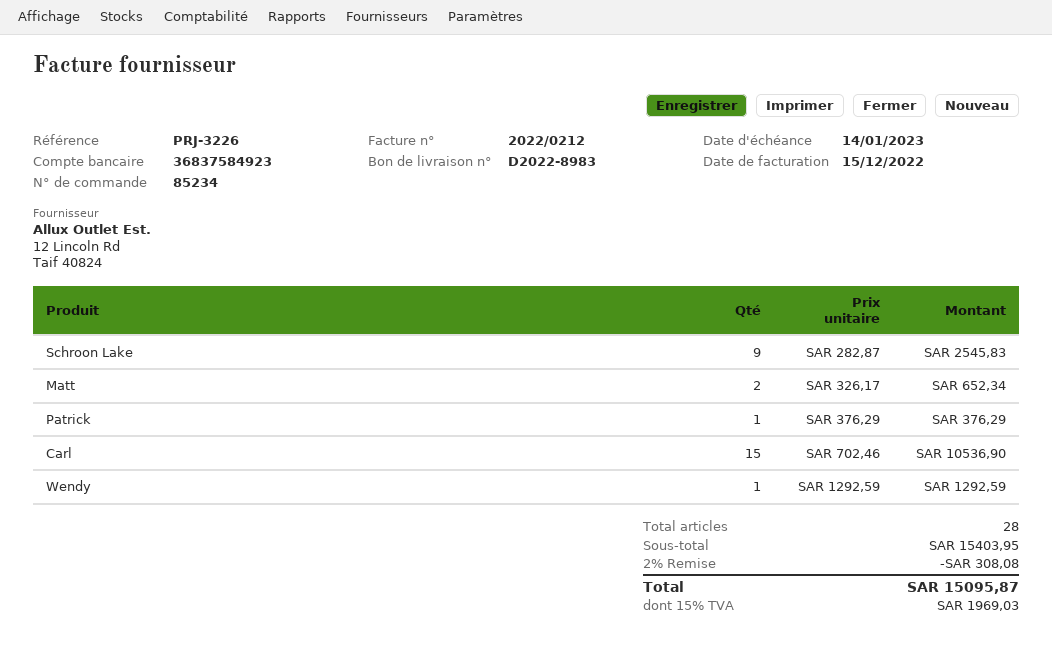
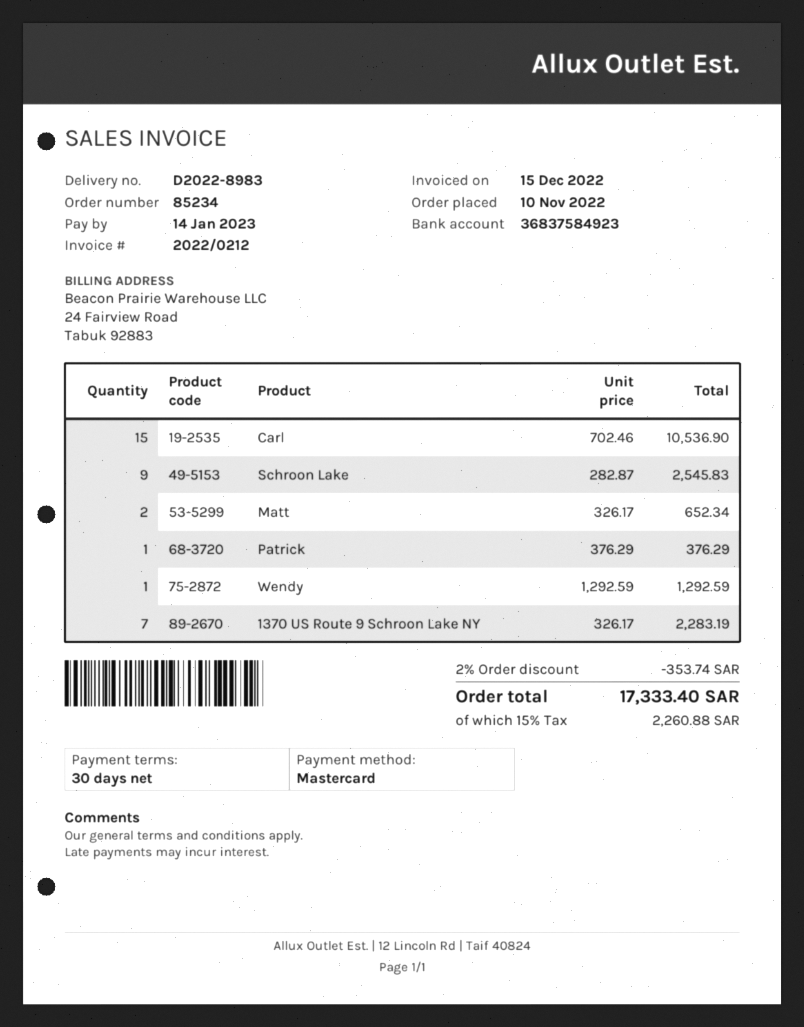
1370 US Route 9 Schroon Lake NY: none -> 7 x 326.17 = 2283.19
discount: 2% = 308.08 -> 2% = 353.74
tax: 15% = 1969.03 -> 15% = 2260.88
total: 15095.87 -> 17333.40

